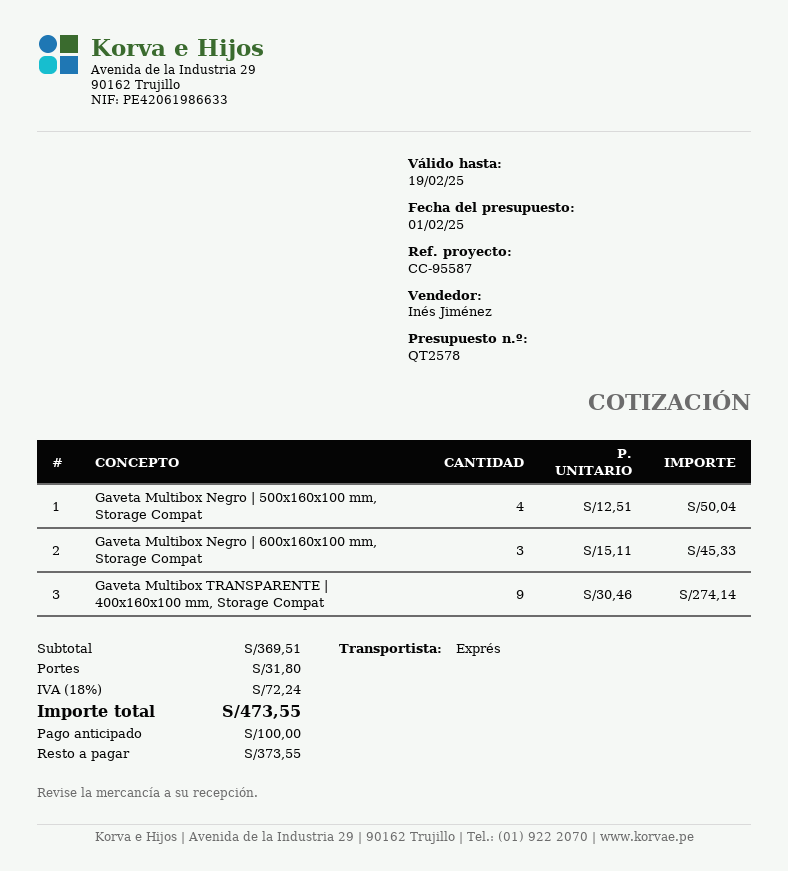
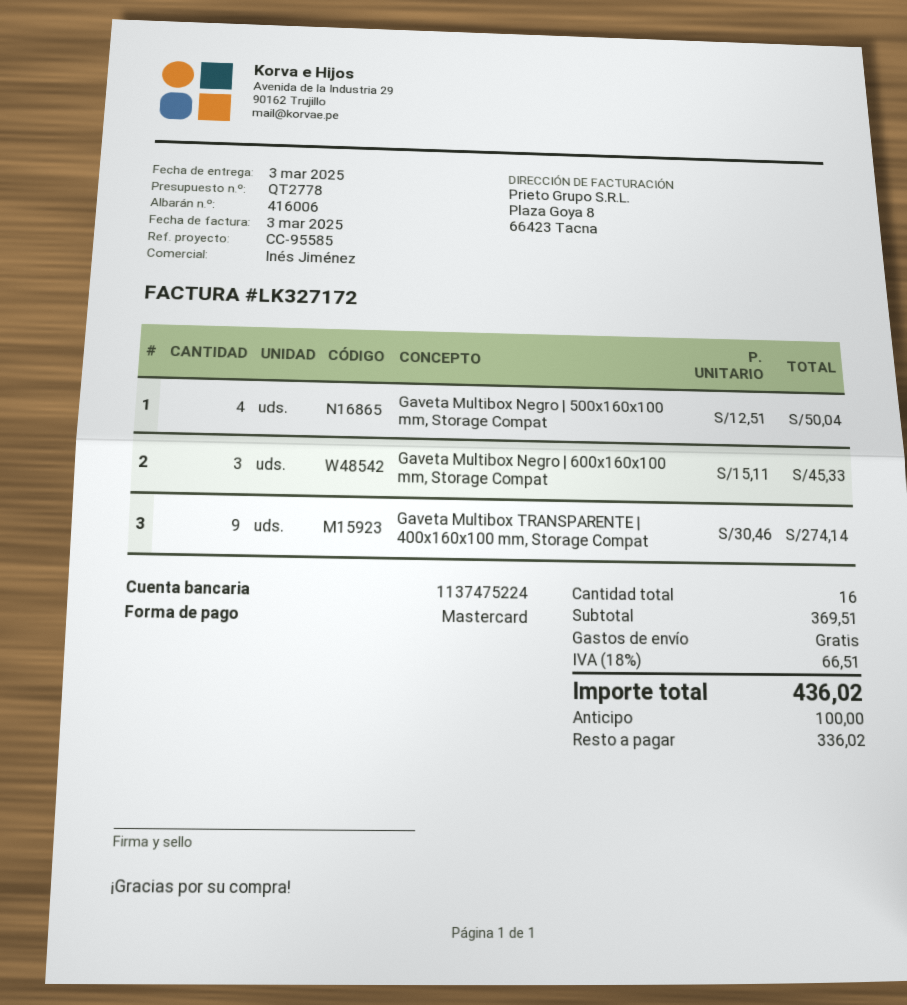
quote number: QT2578 -> QT2778
reference: CC-95587 -> CC-95585
shipping: 31.80 -> 0.00
tax: 18% = 72.24 -> 18% = 66.51
total: 473.55 -> 436.02
balance: 373.55 -> 336.02

